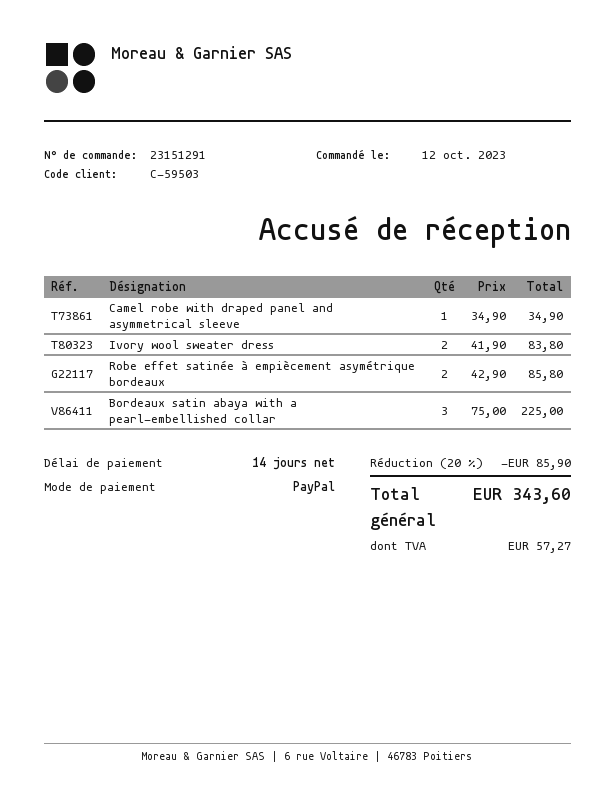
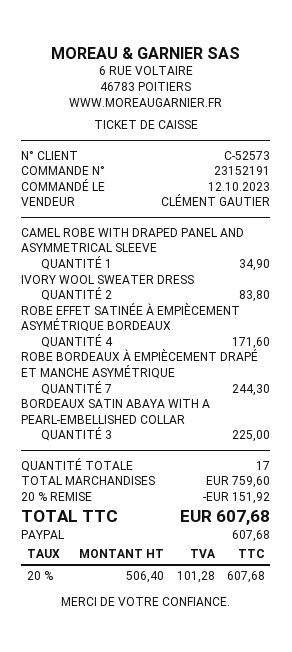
order number: 23151291 -> 23152191
customer number: C-59503 -> C-52573
Robe effet satinée à empiècement asymétrique bordeaux: 2 for 85.80 -> 4 for 171.60
ROBE BORDEAUX À EMPIÈCEMENT DRAPÉ ET MANCHE ASYMÉTRIQUE: none -> 7 for 244.30
discount: 20% = 85.90 -> 20% = 151.92
tax: 57.27 -> 101.28
total: 343.60 -> 607.68

